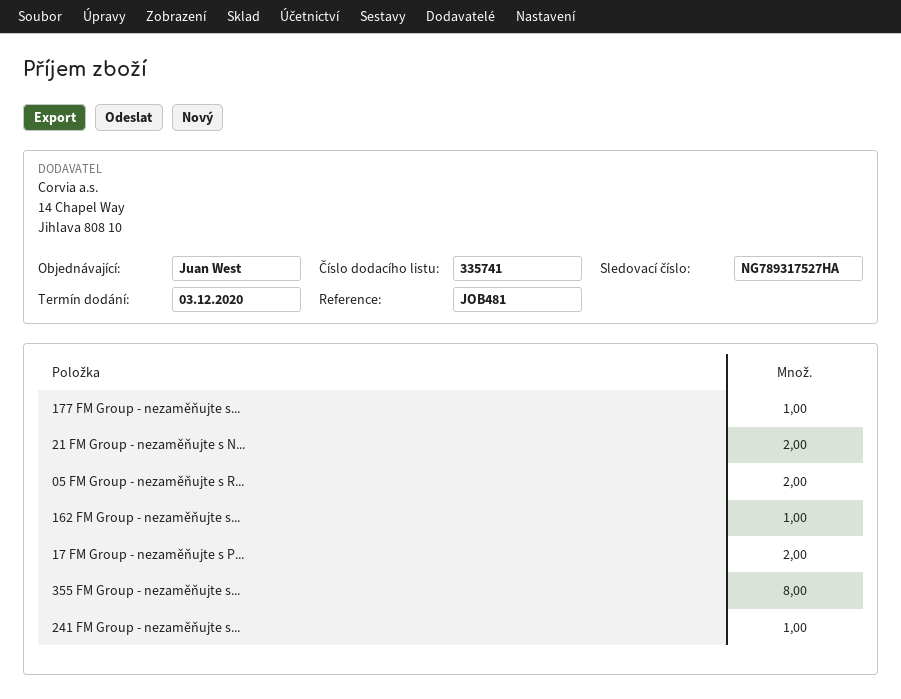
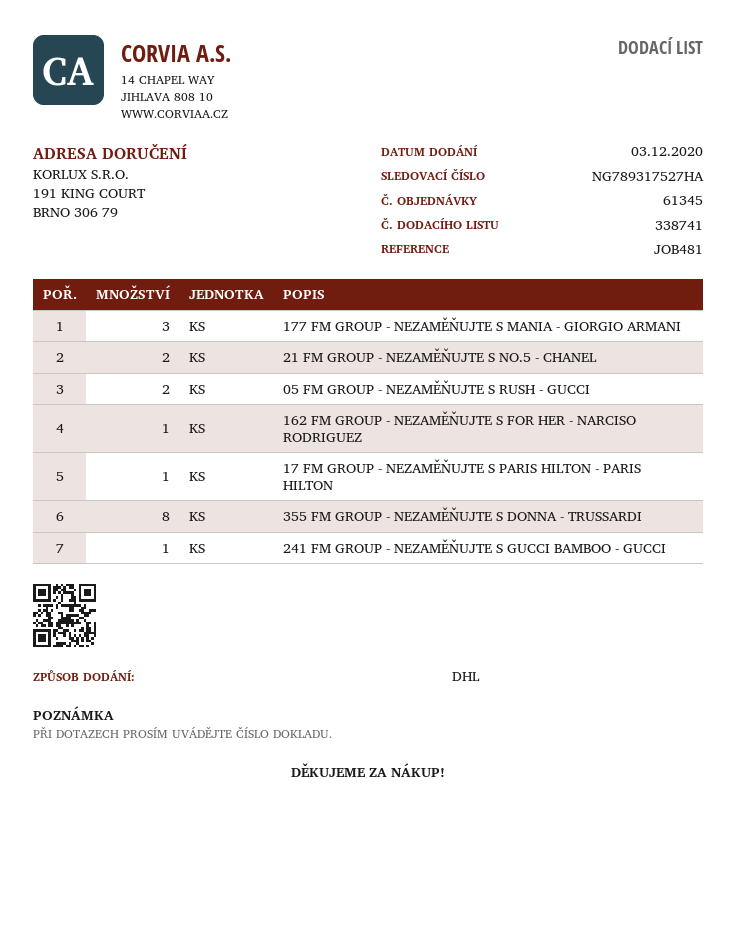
delivery note number: 335741 -> 338741
177 FM Group - nezaměňujte s...: 1 -> 3
17 FM Group - nezaměňujte s P...: 2 -> 1

